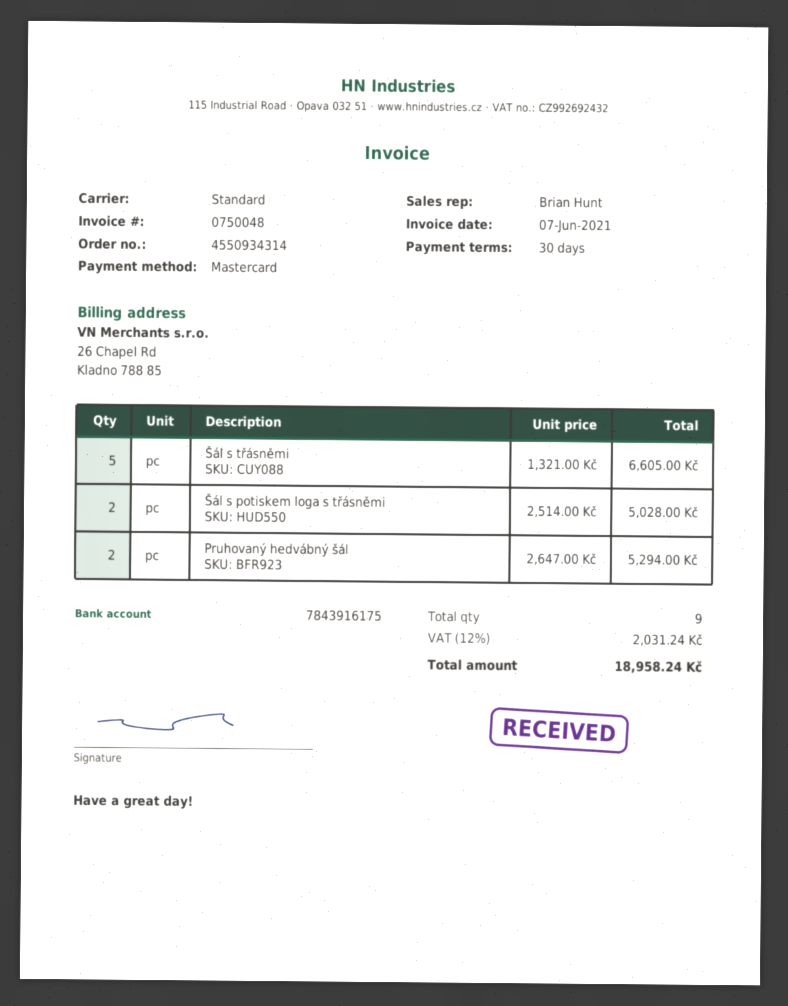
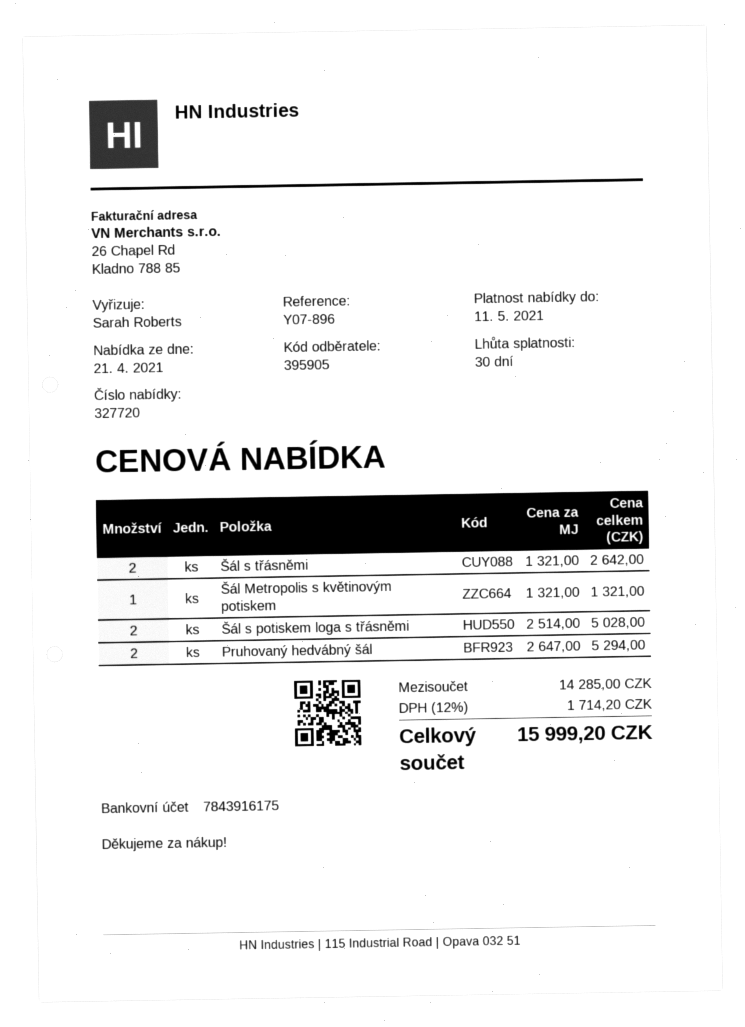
sales rep: Brian Hunt -> Sarah Roberts
Šál s třásněmi: 5 x 1321.00 = 6605.00 -> 2 x 1321.00 = 2642.00
Šál Metropolis s květinovým potiskem: none -> 1 x 1321.00 = 1321.00
tax: 12% = 2031.24 -> 12% = 1714.20
total: 18958.24 -> 15999.20

